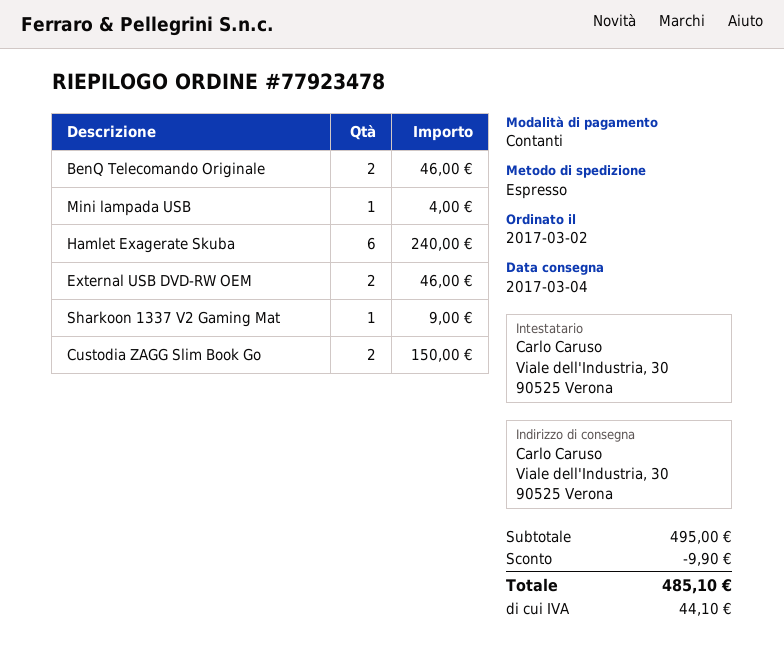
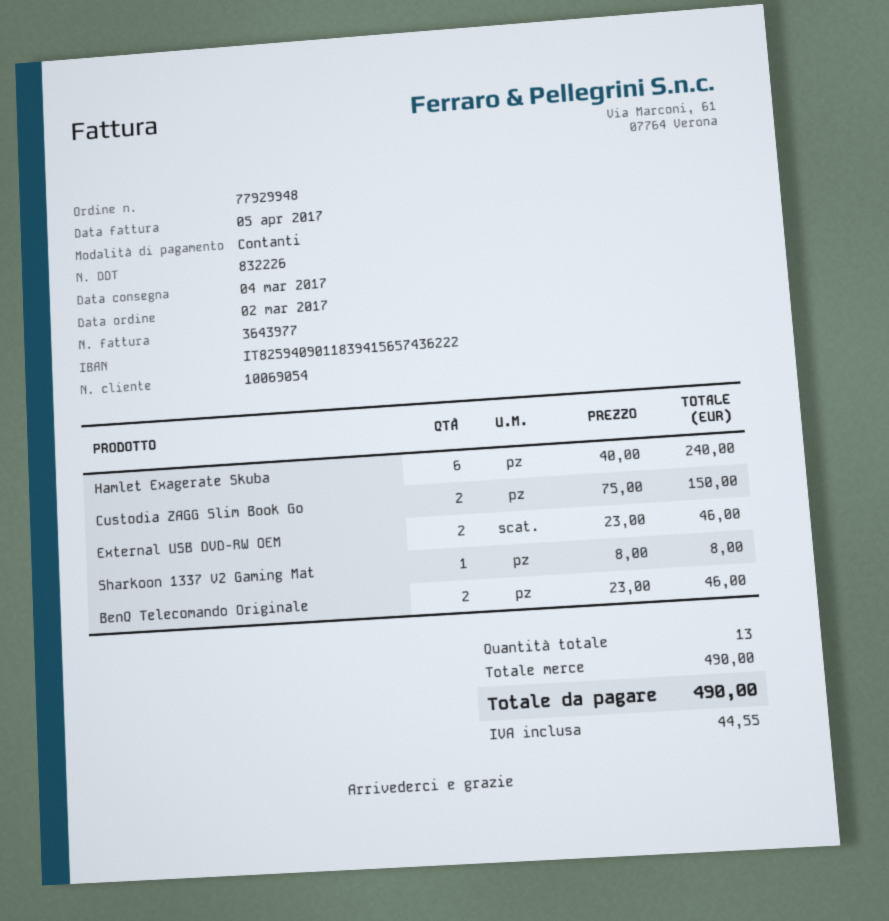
order number: 77923478 -> 77929948
Mini lampada USB: 1 for 4.00 -> none
Sharkoon 1337 V2 Gaming Mat: 1 for 9.00 -> 1 for 8.00
subtotal: 495.00 -> 490.00
discount: 9.90 -> none
tax: 44.10 -> 44.55
total: 485.10 -> 490.00

